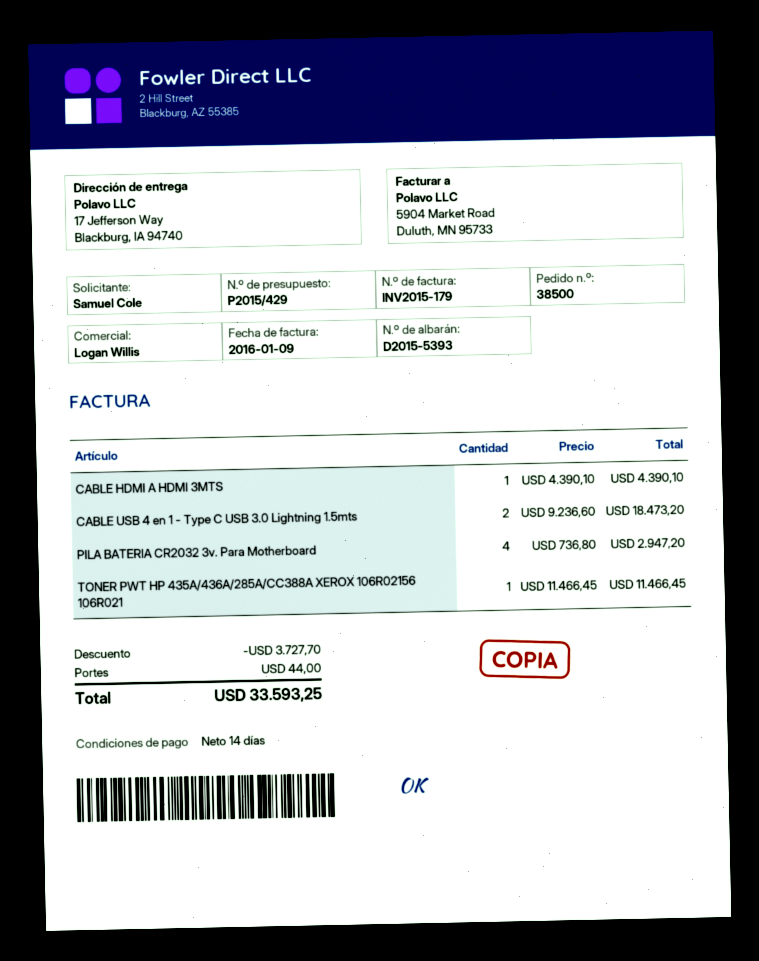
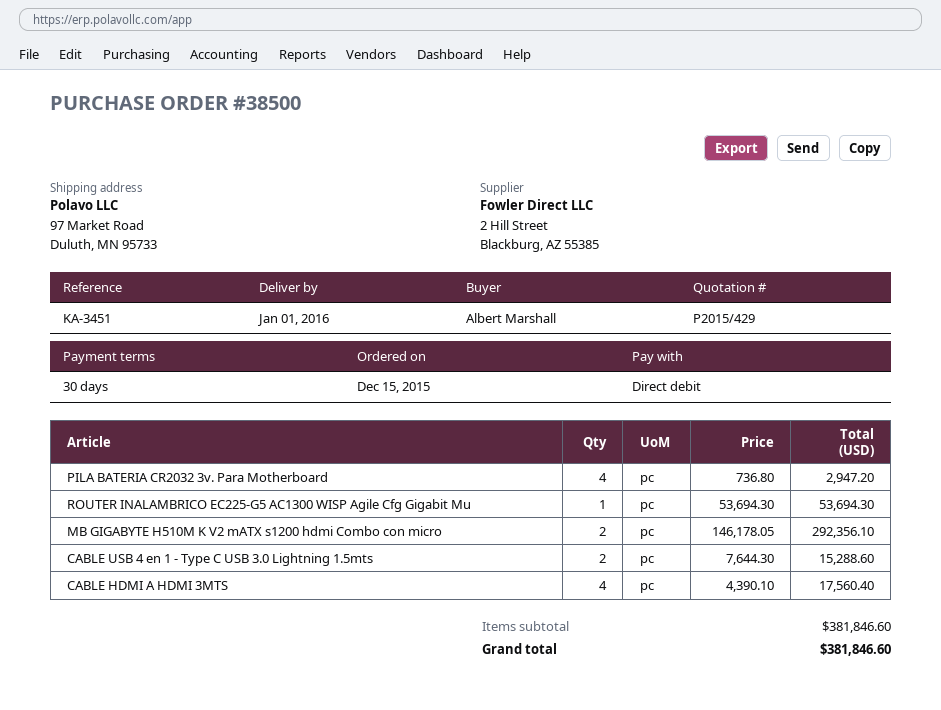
payment terms: 14 days -> 30 days
ordered by: Samuel Cole -> Albert Marshall
ship to: 17 Jefferson Way, Blackburg, IA 94740 -> 97 Market Road, Duluth, MN 95733
CABLE HDMI A HDMI 3MTS: 1 x 4390.10 = 4390.10 -> 4 x 4390.10 = 17560.40
CABLE USB 4 en 1 - Type C USB 3.0 Lightning 1.5mts: 2 x 9236.60 = 18473.20 -> 2 x 7644.30 = 15288.60
TONER PWT HP 435A/436A/285A/CC388A XEROX 106R02156 106R021: 1 x 11466.45 = 11466.45 -> none
ROUTER INALAMBRICO EC225-G5 AC1300 WISP Agile Cfg Gigabit Mu: none -> 1 x 53694.30 = 53694.30
MB GIGABYTE H510M K V2 mATX s1200 hdmi Combo con micro: none -> 2 x 146178.05 = 292356.10
discount: 3727.70 -> none
shipping: 44.00 -> none
total: 33593.25 -> 381846.60

